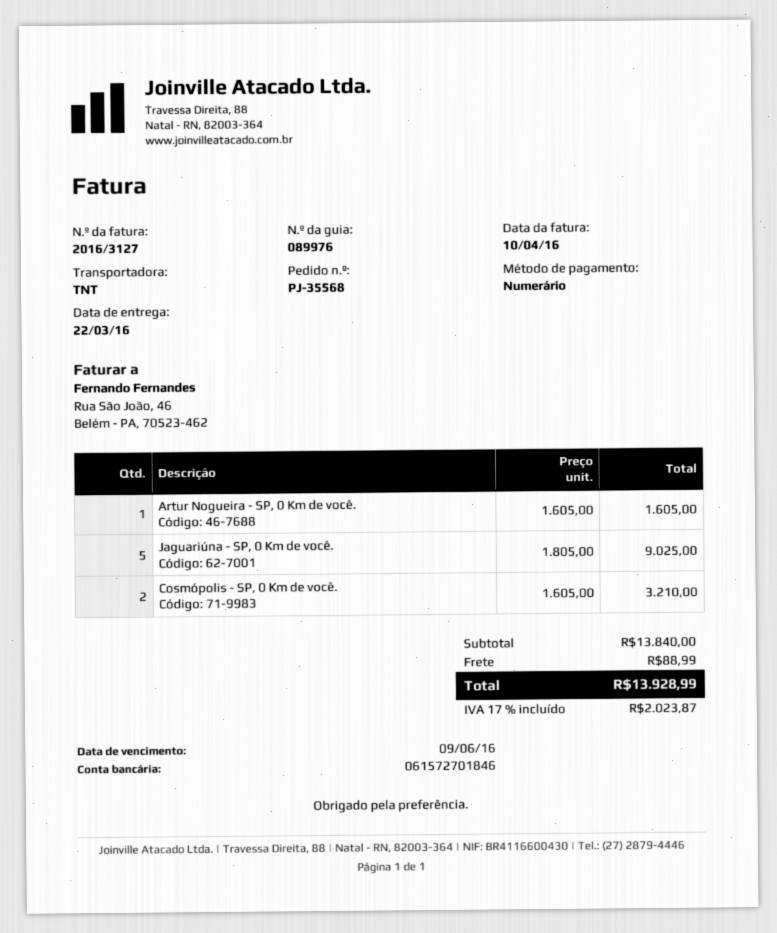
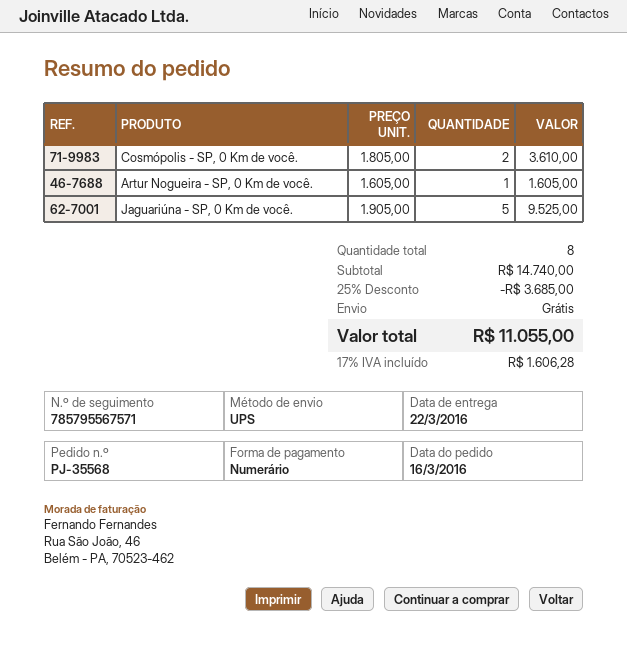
shipping method: TNT -> UPS
Jaguariúna - SP, 0 Km de você.: 5 x 1805.00 = 9025.00 -> 5 x 1905.00 = 9525.00
Cosmópolis - SP, 0 Km de você.: 2 x 1605.00 = 3210.00 -> 2 x 1805.00 = 3610.00
subtotal: 13840.00 -> 14740.00
discount: none -> 25% = 3685.00
shipping: 88.99 -> 0.00
tax: 17% = 2023.87 -> 17% = 1606.28
total: 13928.99 -> 11055.00

